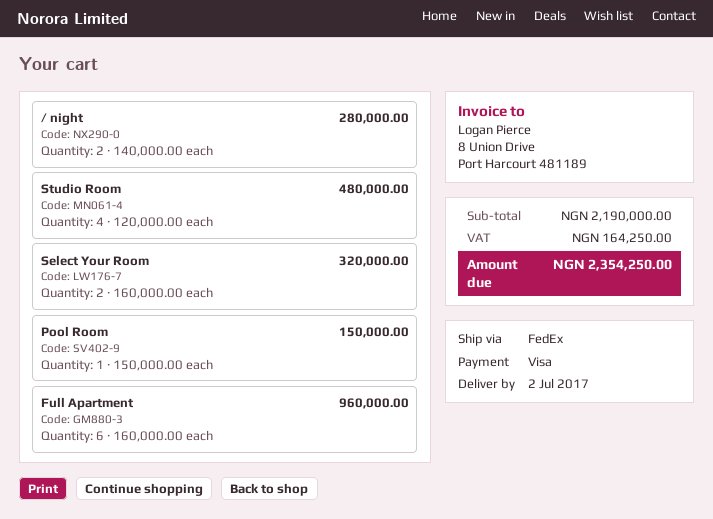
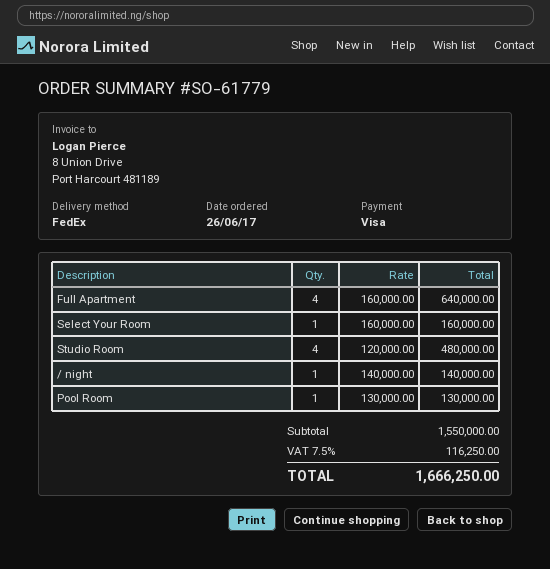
/ night: 2 x 140000.00 = 280000.00 -> 1 x 140000.00 = 140000.00
Select Your Room: 2 x 160000.00 = 320000.00 -> 1 x 160000.00 = 160000.00
Pool Room: 1 x 150000.00 = 150000.00 -> 1 x 130000.00 = 130000.00
Full Apartment: 6 x 160000.00 = 960000.00 -> 4 x 160000.00 = 640000.00
subtotal: 2190000.00 -> 1550000.00
tax: 164250.00 -> 116250.00
total: 2354250.00 -> 1666250.00

